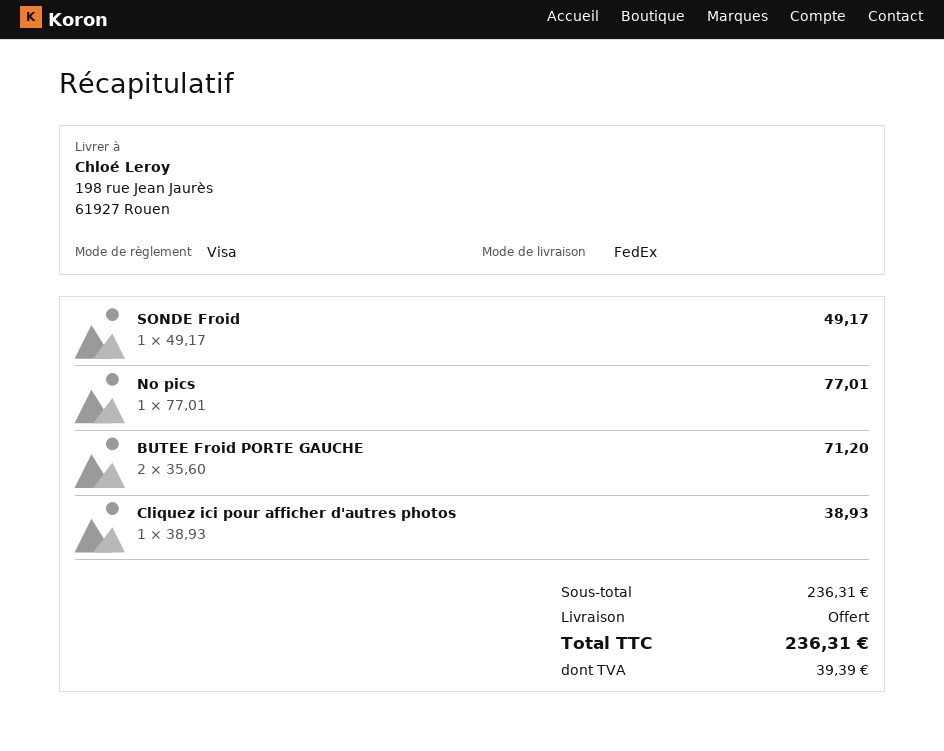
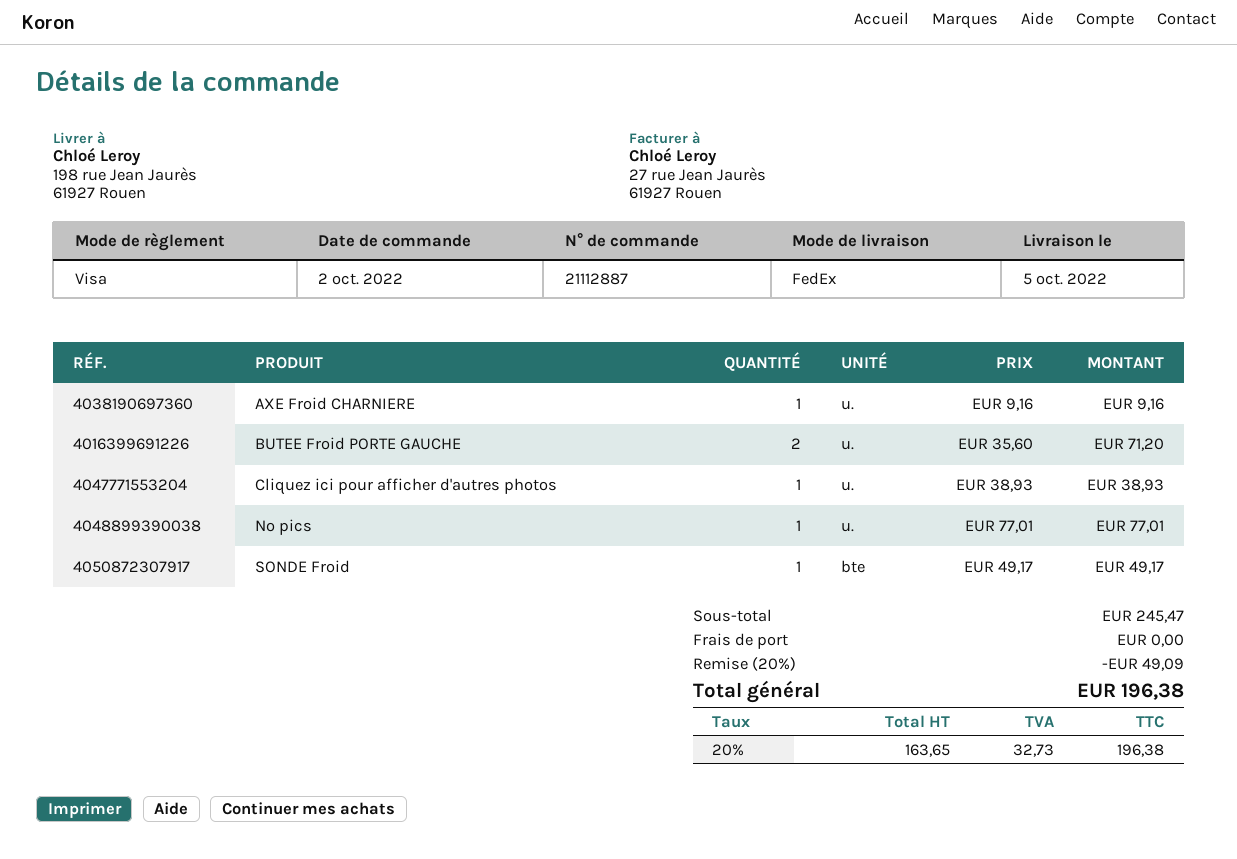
AXE Froid CHARNIERE: none -> 1 x 9.16 = 9.16
subtotal: 236.31 -> 245.47
discount: none -> 20% = 49.09
tax: 39.39 -> 32.73
total: 236.31 -> 196.38

